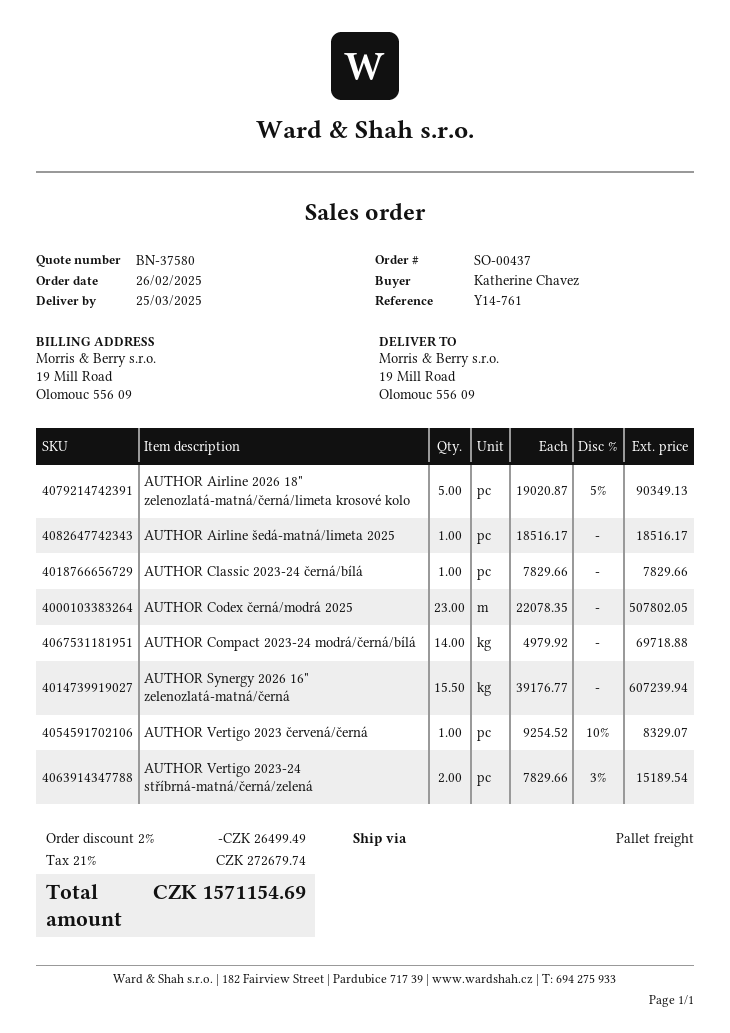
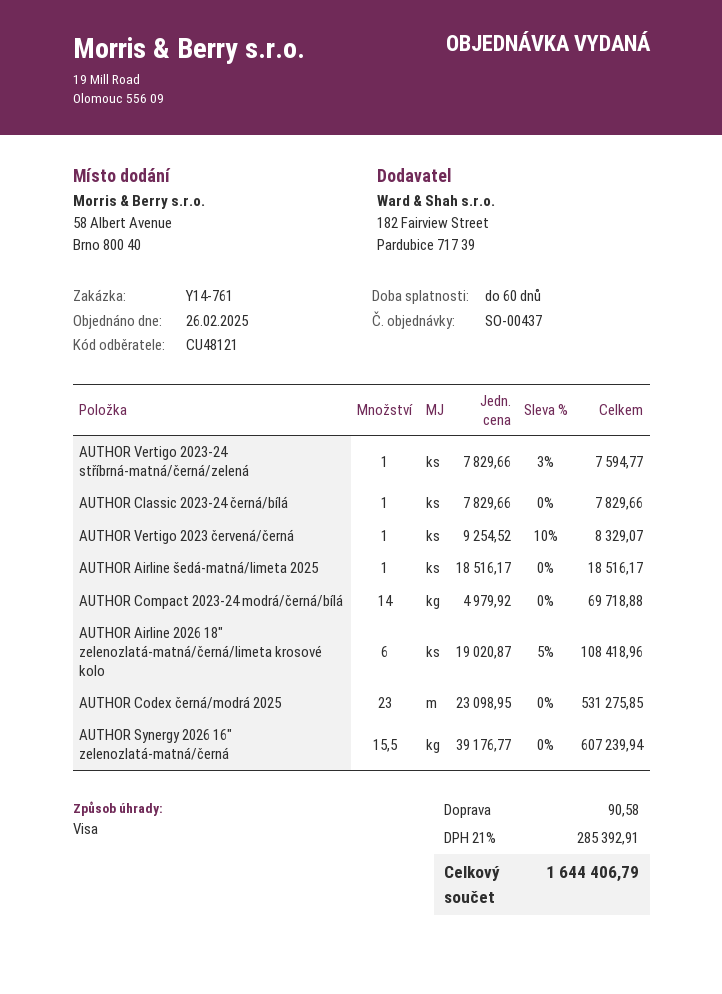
ship to: 19 Mill Road, Olomouc 556 09 -> 58 Albert Avenue, Brno 800 40
AUTHOR Airline 2026 18" zelenozlatá-matná/černá/limeta krosové kolo: 5 x 19020.87 - 5% = 90349.13 -> 6 x 19020.87 - 5% = 108418.96
AUTHOR Codex černá/modrá 2025: 23 x 22078.35 = 507802.05 -> 23 x 23098.95 = 531275.85
AUTHOR Vertigo 2023-24 stříbrná-matná/černá/zelená: 2 x 7829.66 - 3% = 15189.54 -> 1 x 7829.66 - 3% = 7594.77
discount: 2% = 26499.49 -> none
shipping: none -> 90.58
tax: 21% = 272679.74 -> 21% = 285392.91
total: 1571154.69 -> 1644406.79

